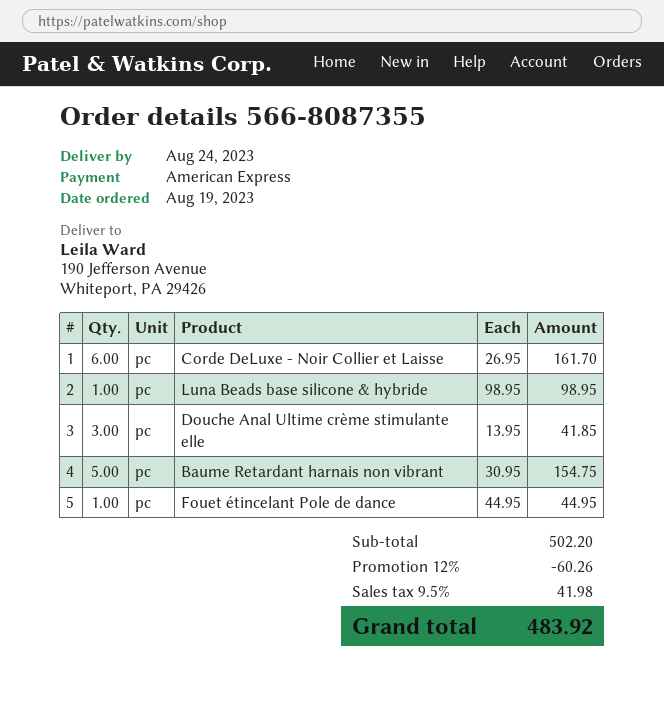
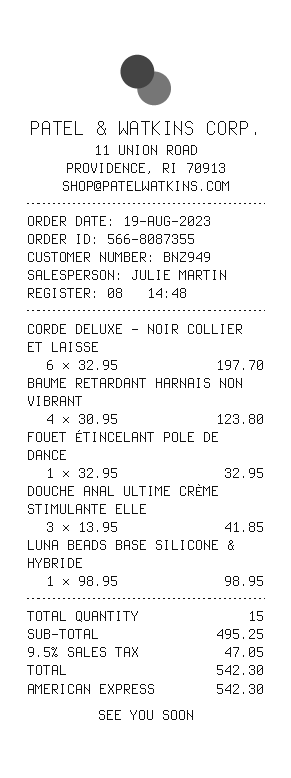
Corde DeLuxe - Noir Collier et Laisse: 6 x 26.95 = 161.70 -> 6 x 32.95 = 197.70
Baume Retardant harnais non vibrant: 5 x 30.95 = 154.75 -> 4 x 30.95 = 123.80
Fouet étincelant Pole de dance: 1 x 44.95 = 44.95 -> 1 x 32.95 = 32.95
subtotal: 502.20 -> 495.25
discount: 12% = 60.26 -> none
tax: 9.5% = 41.98 -> 9.5% = 47.05
total: 483.92 -> 542.30

